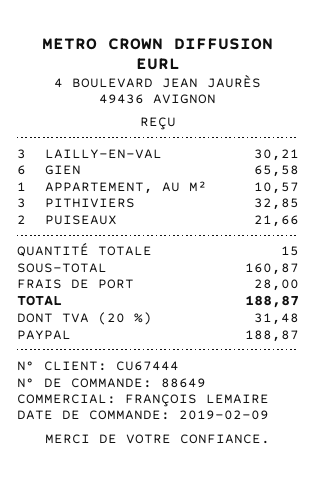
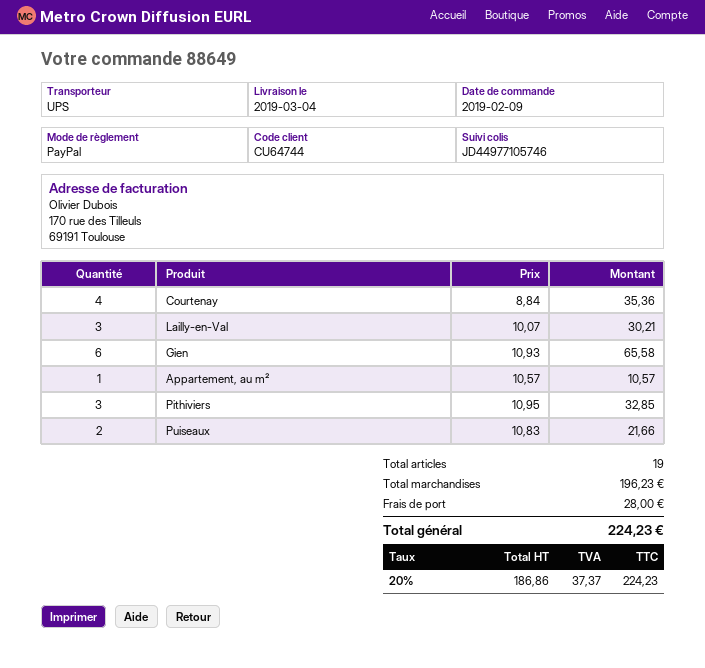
customer number: CU67444 -> CU64744
Courtenay: none -> 4 for 35.36
total quantity: 15 -> 19
subtotal: 160.87 -> 196.23
tax: 20% = 31.48 -> 20% = 37.37
total: 188.87 -> 224.23

